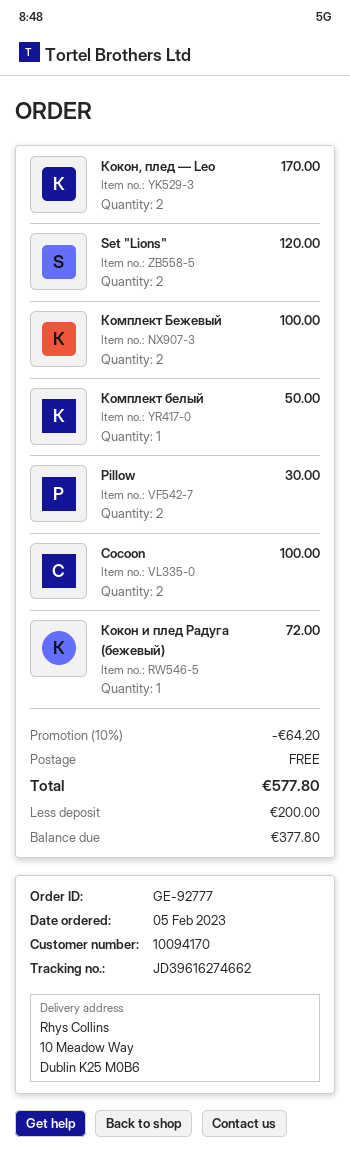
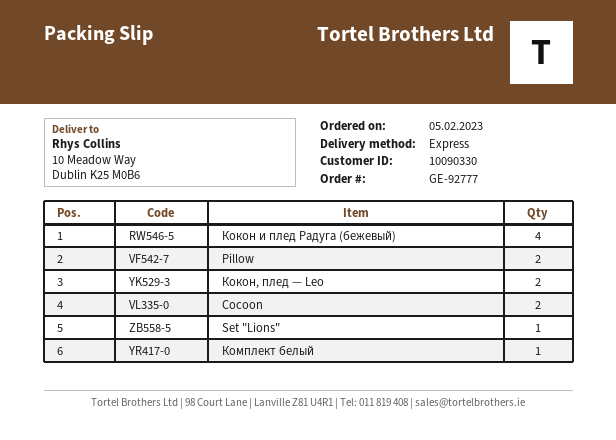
customer number: 10094170 -> 10090330
Set "Lions": 2 -> 1
Комплект Бежевый: 2 -> none
Кокон и плед Радуга (бежевый): 1 -> 4

